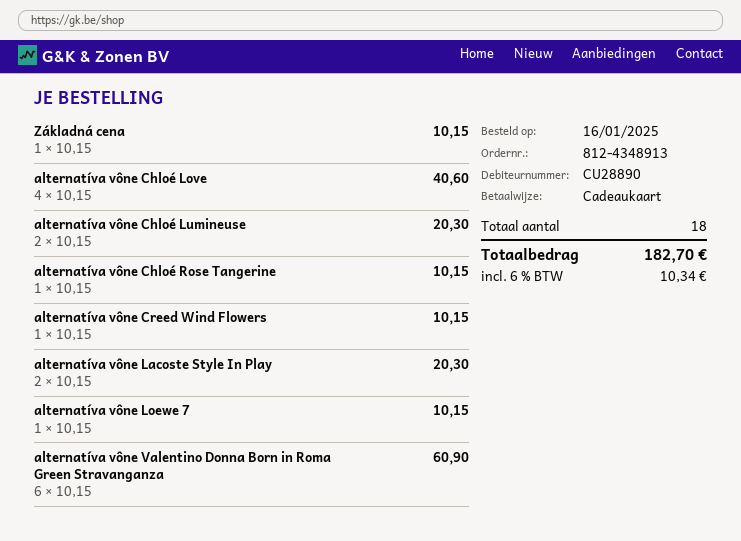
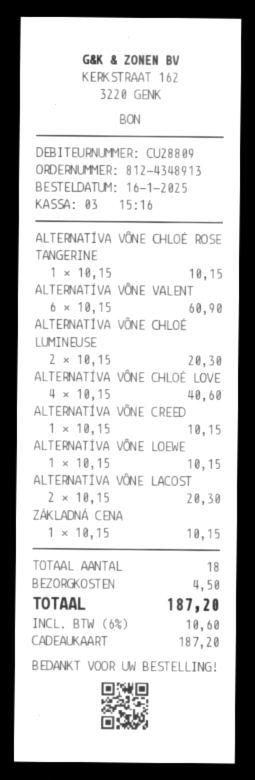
customer number: CU28890 -> CU28809
shipping: none -> 4.50
tax: 6% = 10.34 -> 6% = 10.60
total: 182.70 -> 187.20

